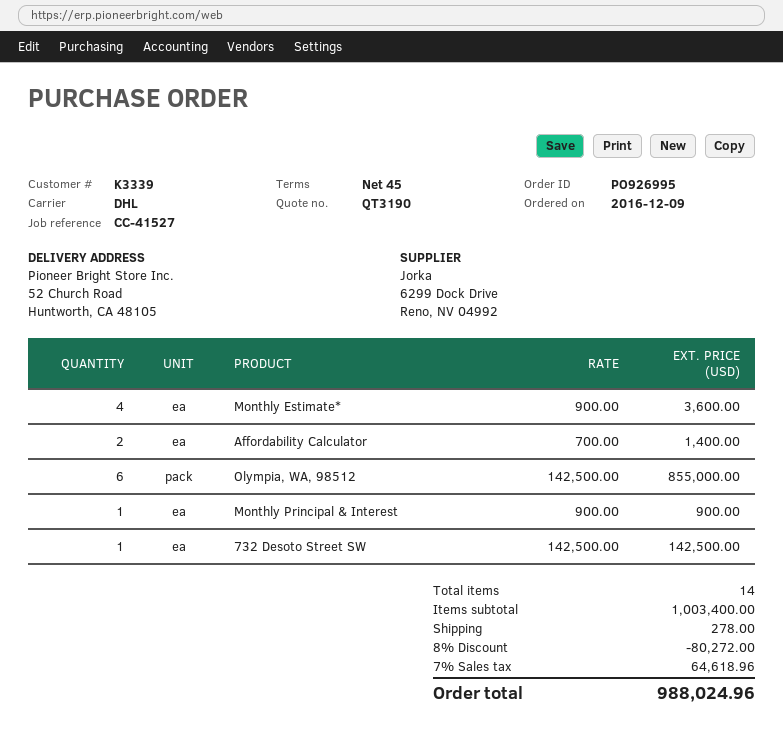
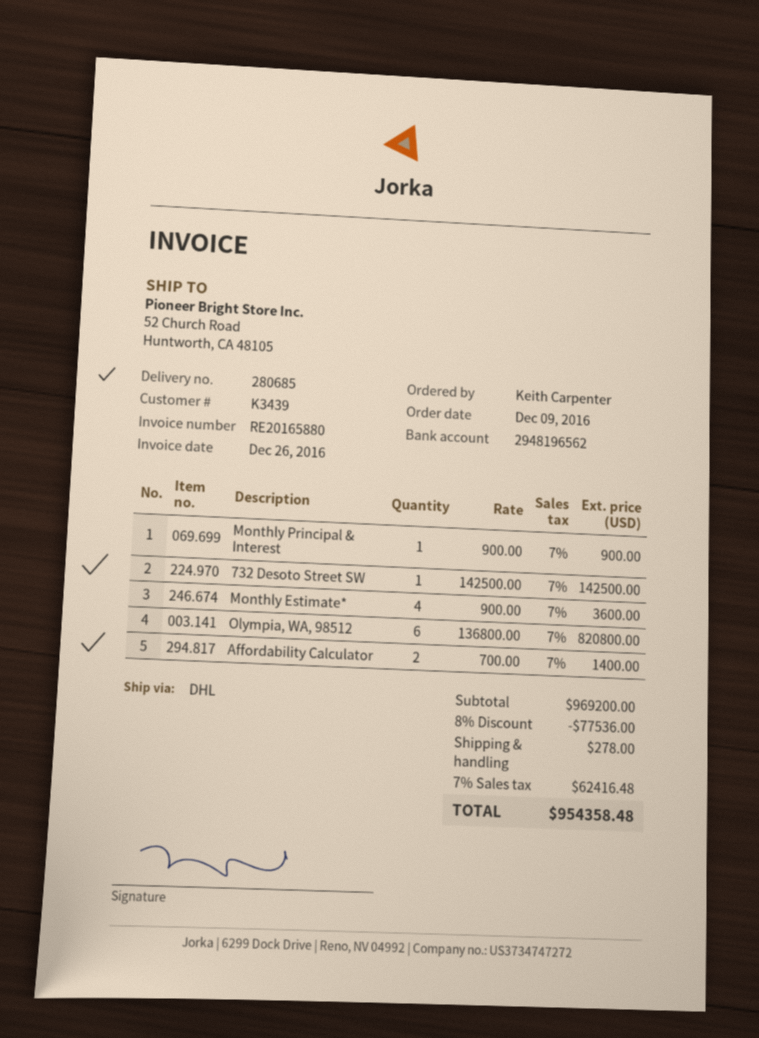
customer number: K3339 -> K3439
Olympia, WA, 98512: 6 x 142500.00 = 855000.00 -> 6 x 136800.00 = 820800.00
subtotal: 1003400.00 -> 969200.00
discount: 8% = 80272.00 -> 8% = 77536.00
tax: 7% = 64618.96 -> 7% = 62416.48
total: 988024.96 -> 954358.48

